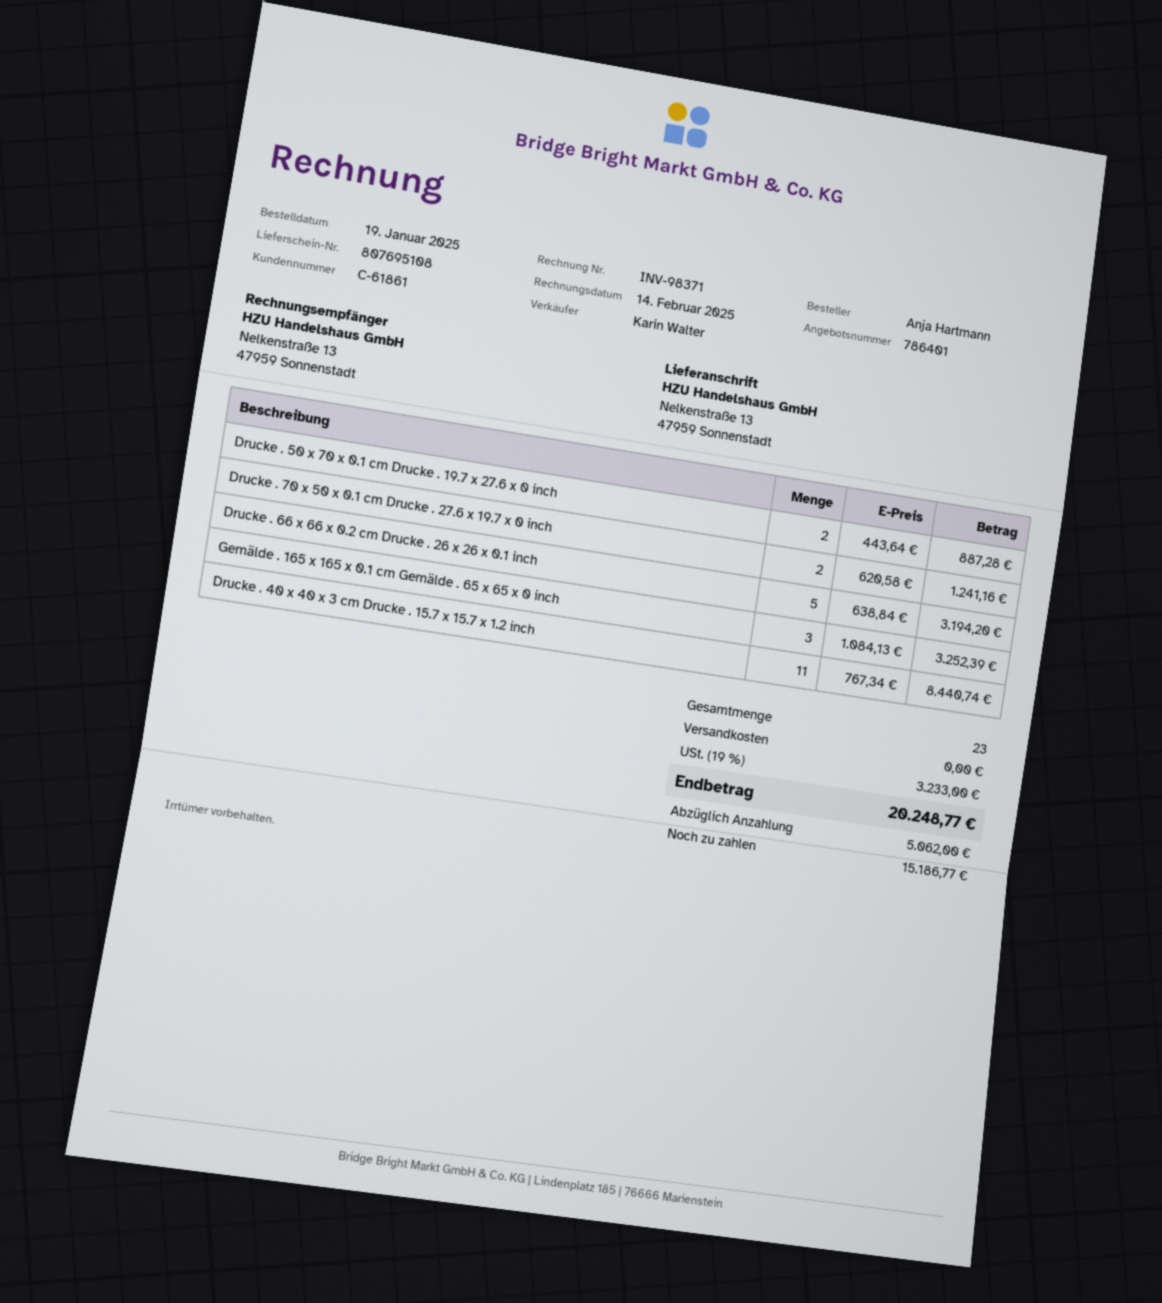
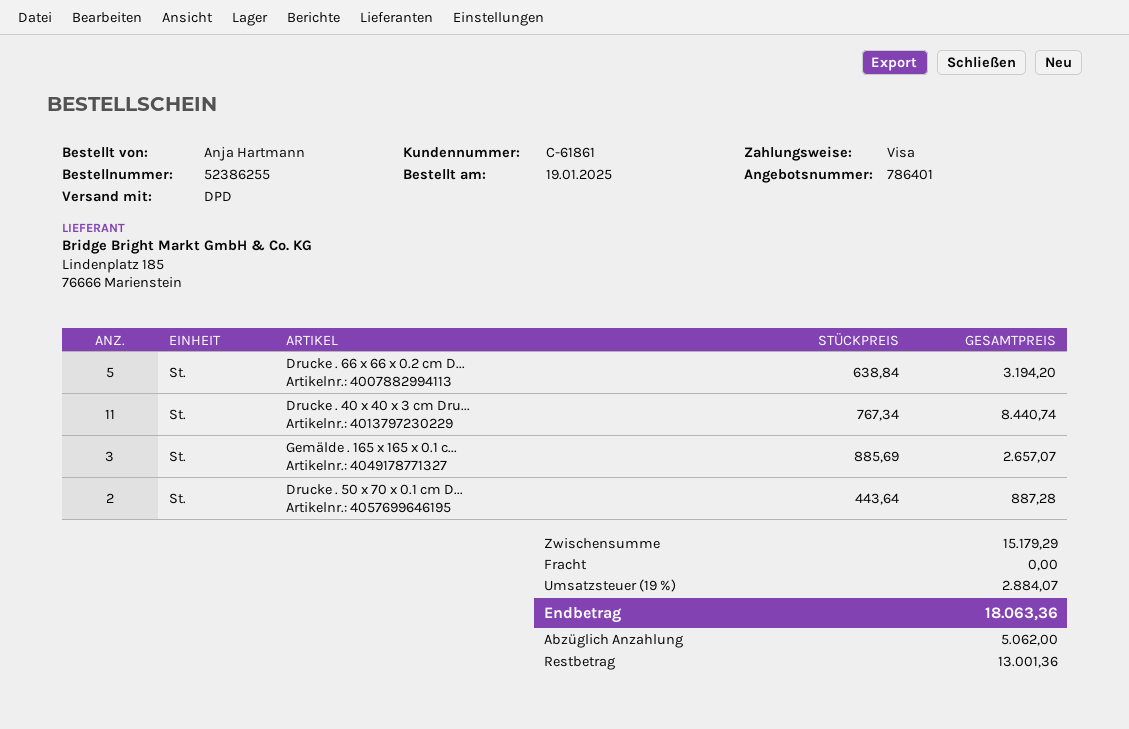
Drucke . 70 x 50 x 0.1 cm Drucke . 27.6 x 19.7 x 0 inch: 2 x 620.58 = 1241.16 -> none
Gemälde . 165 x 165 x 0.1 cm Gemälde . 65 x 65 x 0 inch: 3 x 1084.13 = 3252.39 -> 3 x 885.69 = 2657.07
tax: 19% = 3233.00 -> 19% = 2884.07
total: 20248.77 -> 18063.36
balance: 15186.77 -> 13001.36

